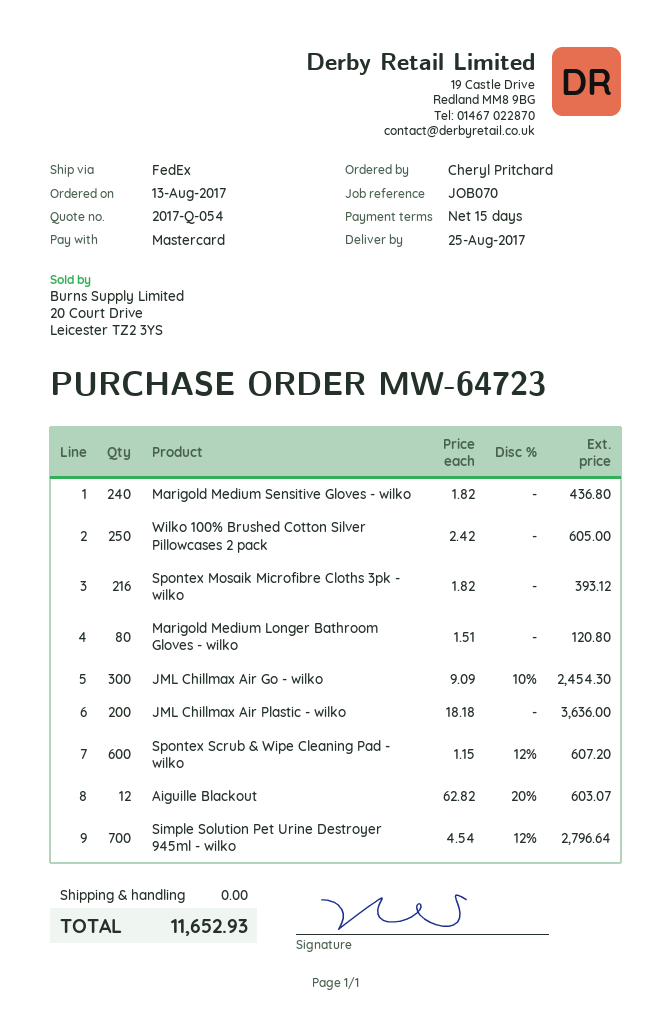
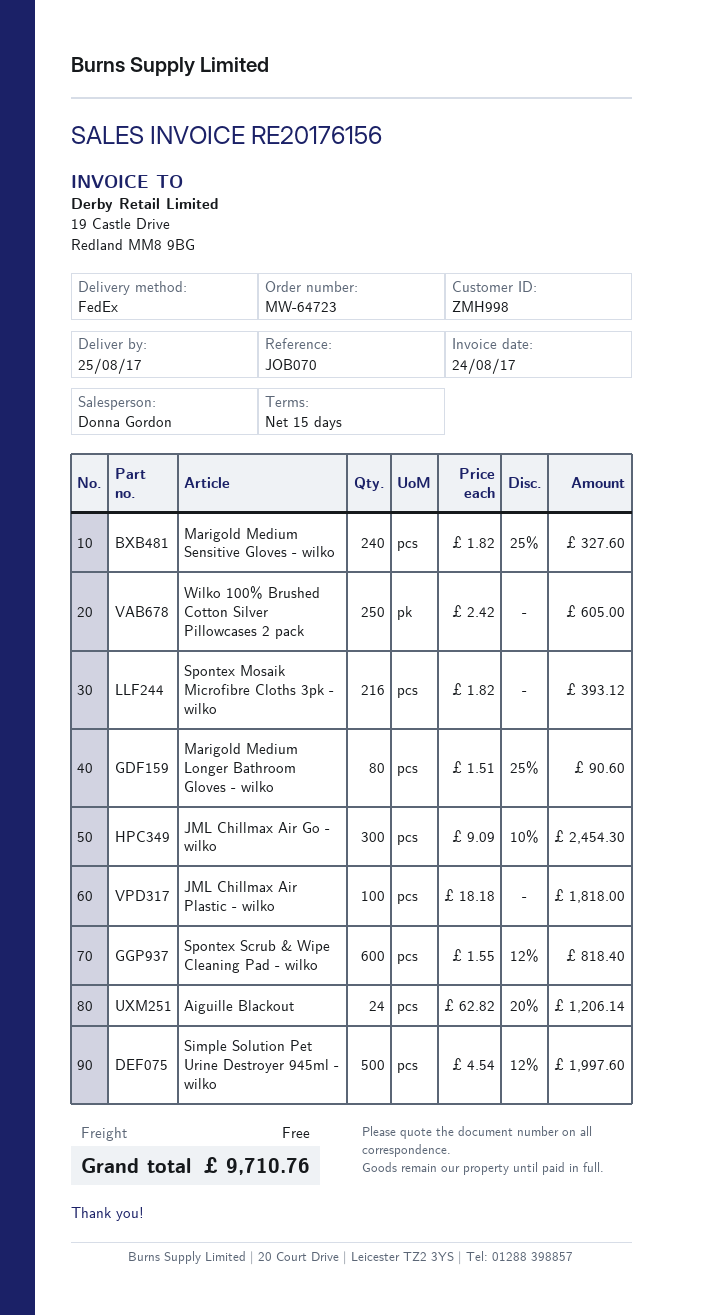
Marigold Medium Sensitive Gloves - wilko: 240 x 1.82 = 436.80 -> 240 x 1.82 - 25% = 327.60
Marigold Medium Longer Bathroom Gloves - wilko: 80 x 1.51 = 120.80 -> 80 x 1.51 - 25% = 90.60
JML Chillmax Air Plastic - wilko: 200 x 18.18 = 3636.00 -> 100 x 18.18 = 1818.00
Spontex Scrub & Wipe Cleaning Pad - wilko: 600 x 1.15 - 12% = 607.20 -> 600 x 1.55 - 12% = 818.40
Aiguille Blackout: 12 x 62.82 - 20% = 603.07 -> 24 x 62.82 - 20% = 1206.14
Simple Solution Pet Urine Destroyer 945ml - wilko: 700 x 4.54 - 12% = 2796.64 -> 500 x 4.54 - 12% = 1997.60
total: 11652.93 -> 9710.76

